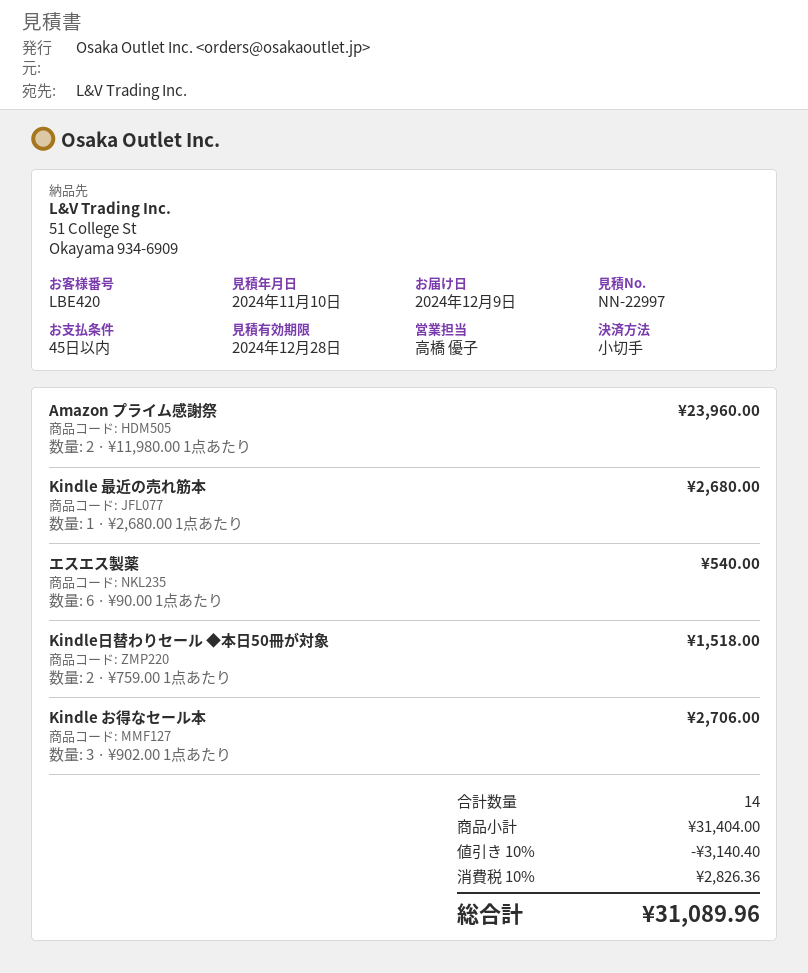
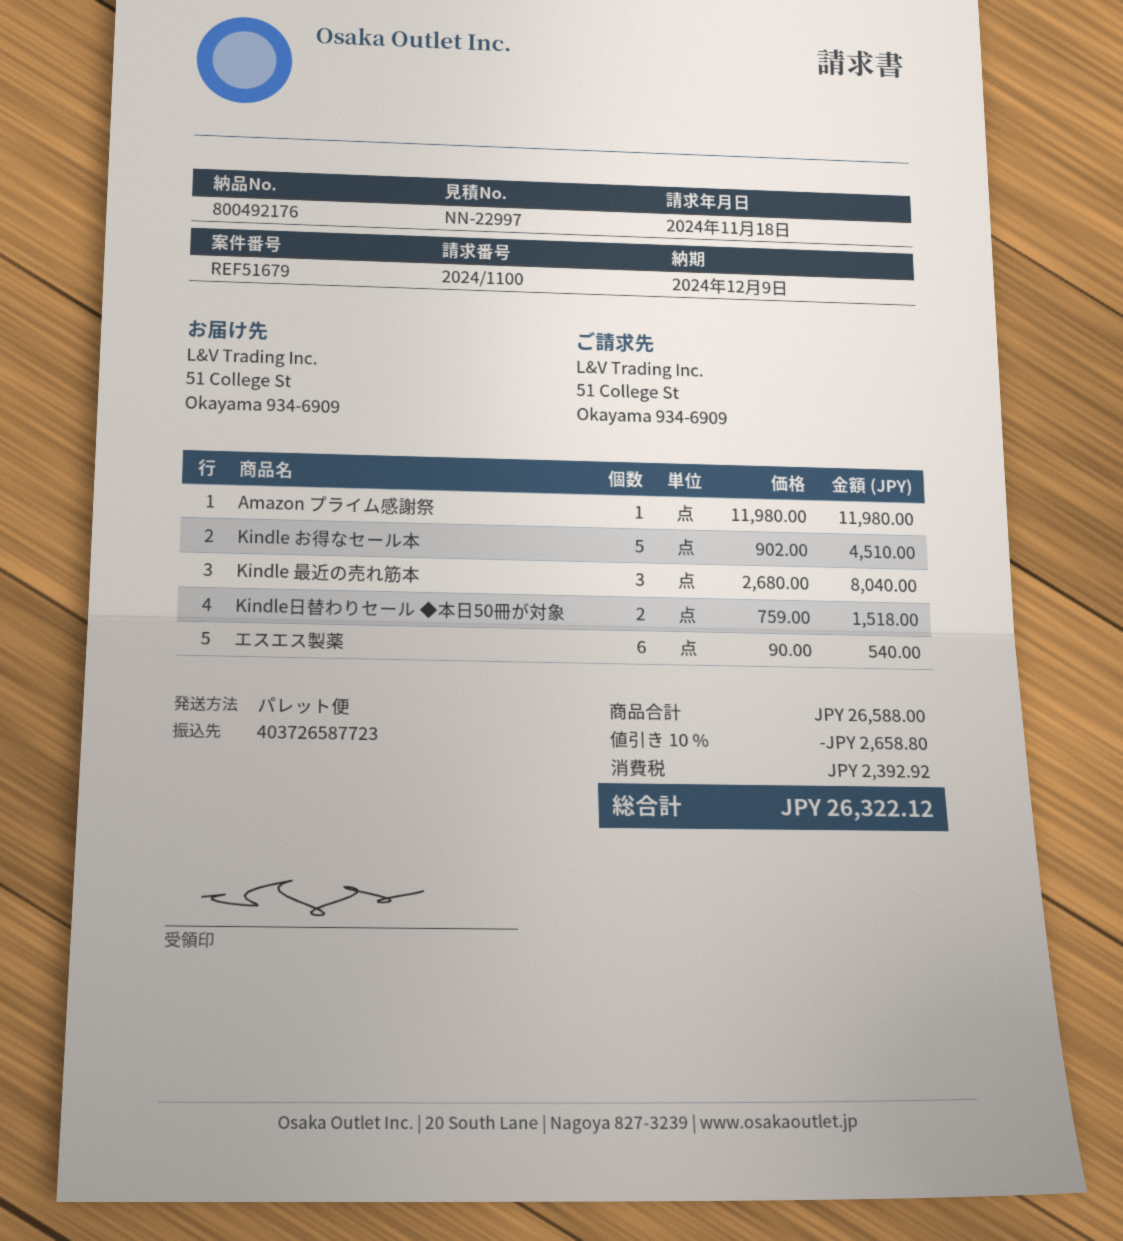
Amazon プライム感謝祭: 2 x 11980.00 = 23960.00 -> 1 x 11980.00 = 11980.00
Kindle 最近の売れ筋本: 1 x 2680.00 = 2680.00 -> 3 x 2680.00 = 8040.00
Kindle お得なセール本: 3 x 902.00 = 2706.00 -> 5 x 902.00 = 4510.00
subtotal: 31404.00 -> 26588.00
discount: 10% = 3140.40 -> 10% = 2658.80
tax: 2826.36 -> 2392.92
total: 31089.96 -> 26322.12

